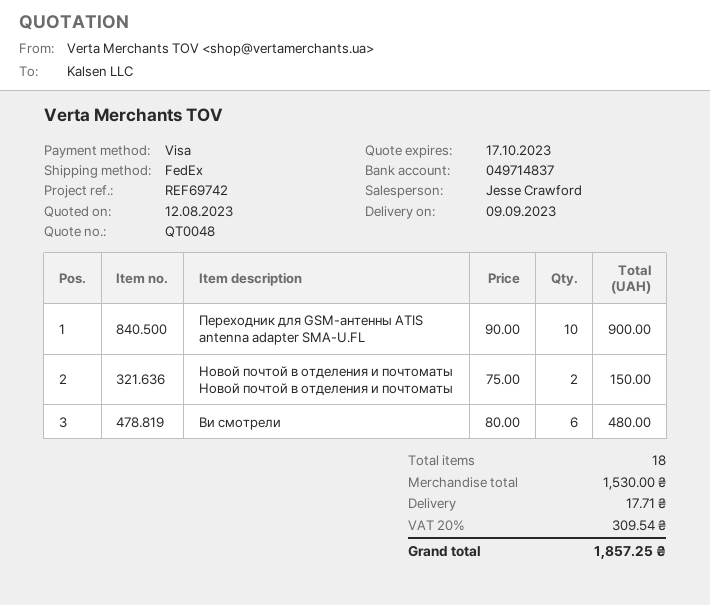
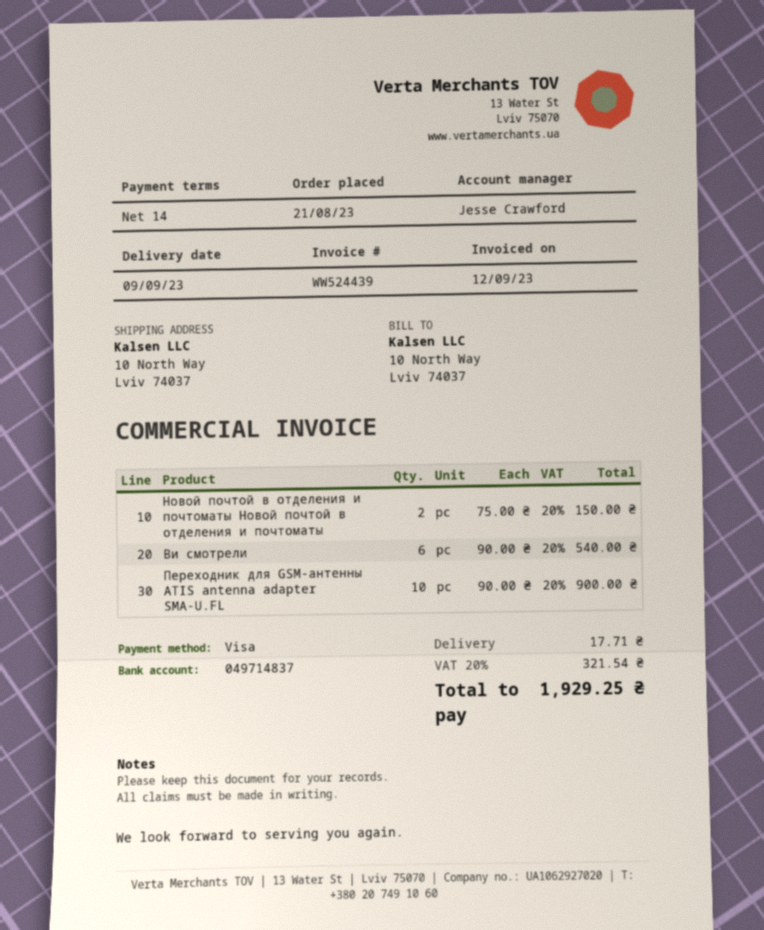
Ви смотрели: 6 x 80.00 = 480.00 -> 6 x 90.00 = 540.00
tax: 20% = 309.54 -> 20% = 321.54
total: 1857.25 -> 1929.25

